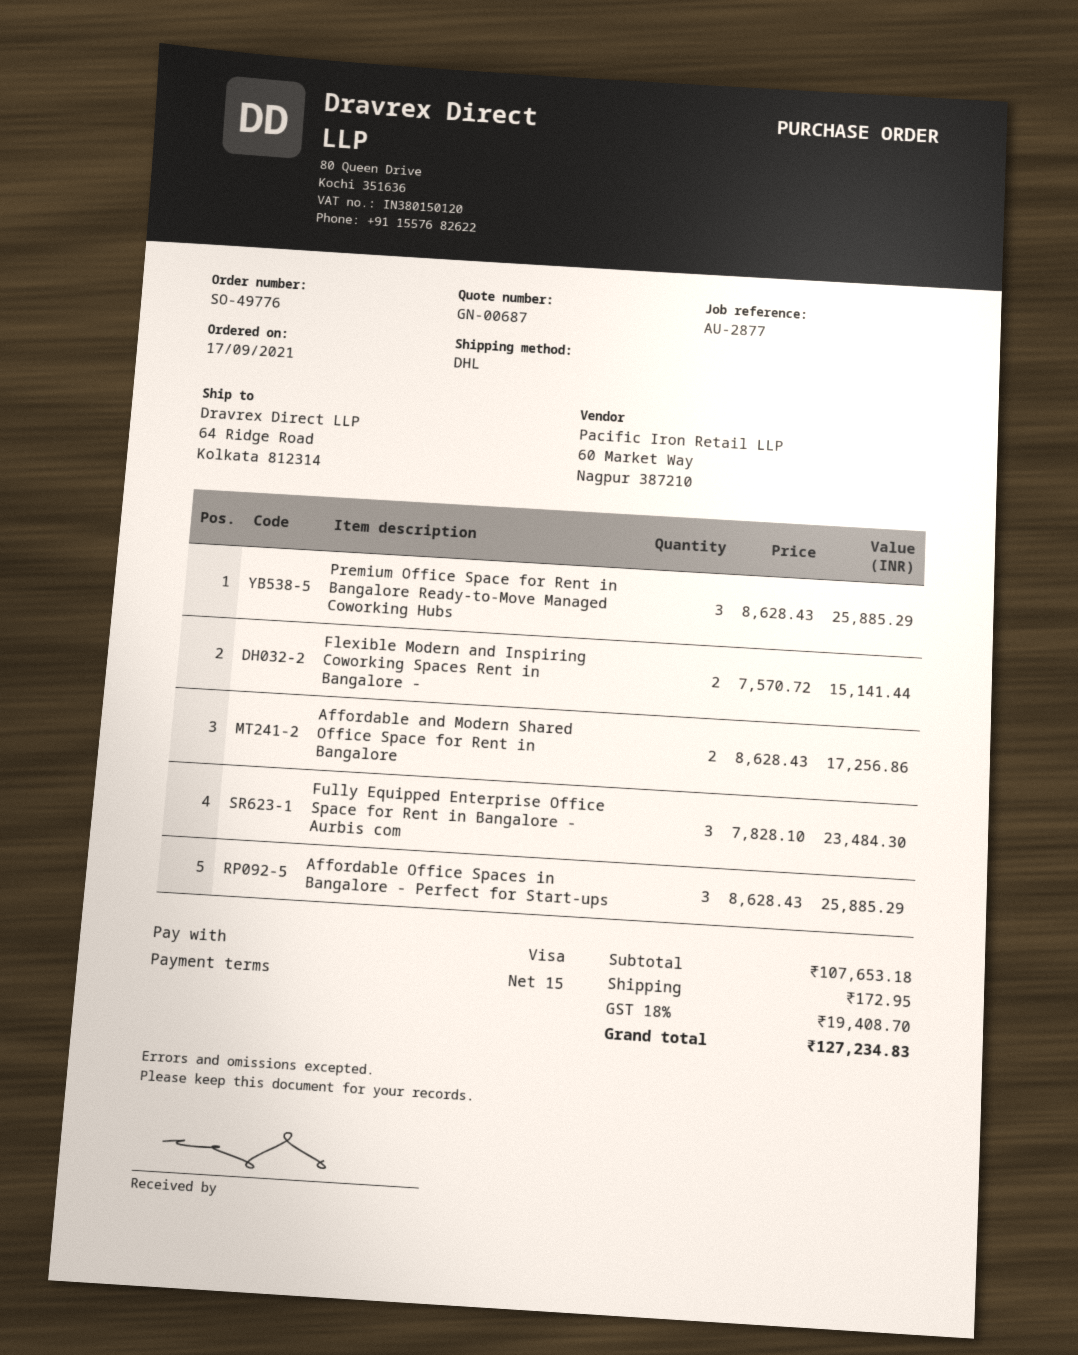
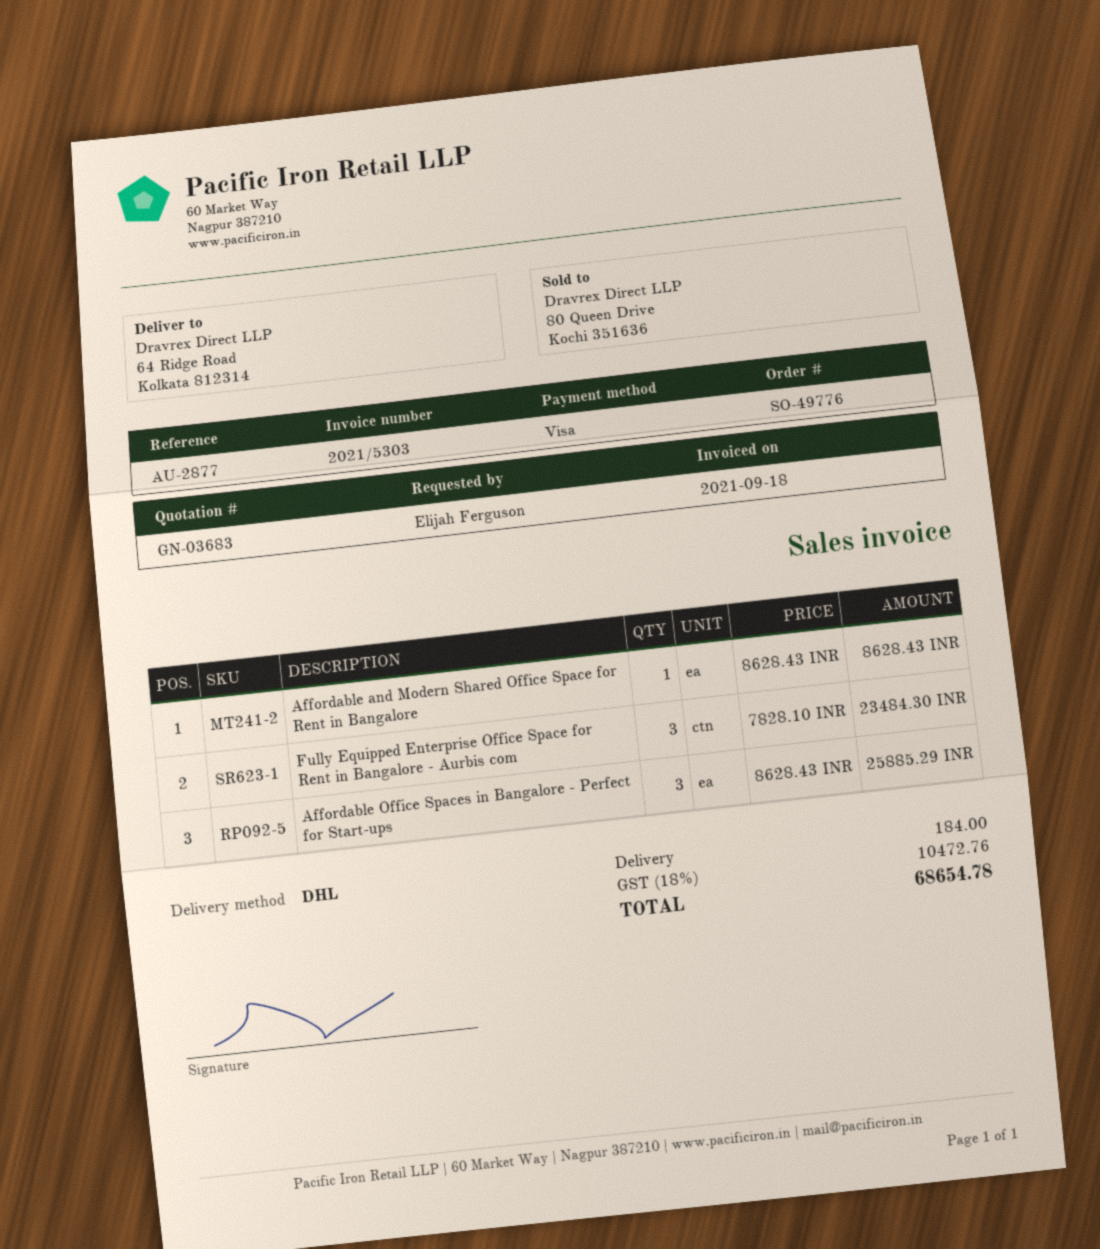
quote number: GN-00687 -> GN-03683
Premium Office Space for Rent in Bangalore Ready-to-Move Managed Coworking Hubs: 3 x 8628.43 = 25885.29 -> none
Flexible Modern and Inspiring Coworking Spaces Rent in Bangalore -: 2 x 7570.72 = 15141.44 -> none
Affordable and Modern Shared Office Space for Rent in Bangalore: 2 x 8628.43 = 17256.86 -> 1 x 8628.43 = 8628.43
shipping: 172.95 -> 184.00
tax: 18% = 19408.70 -> 18% = 10472.76
total: 127234.83 -> 68654.78

